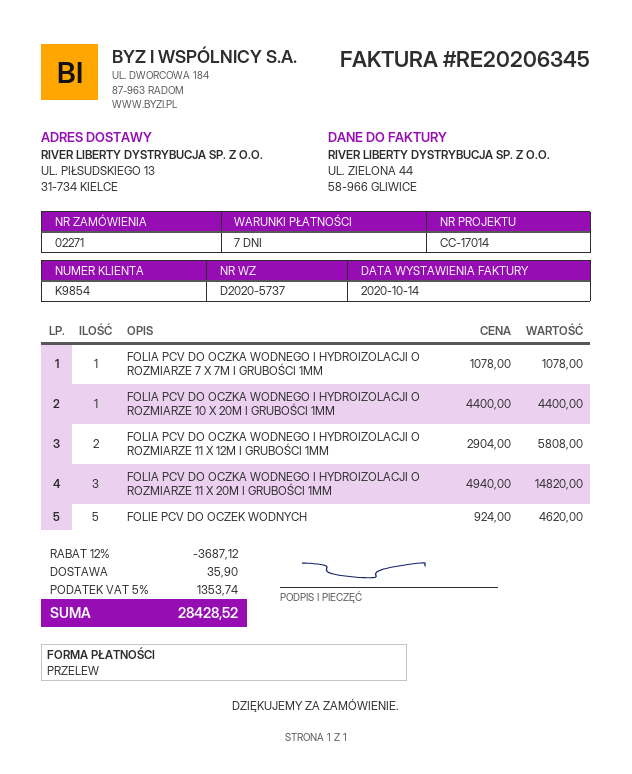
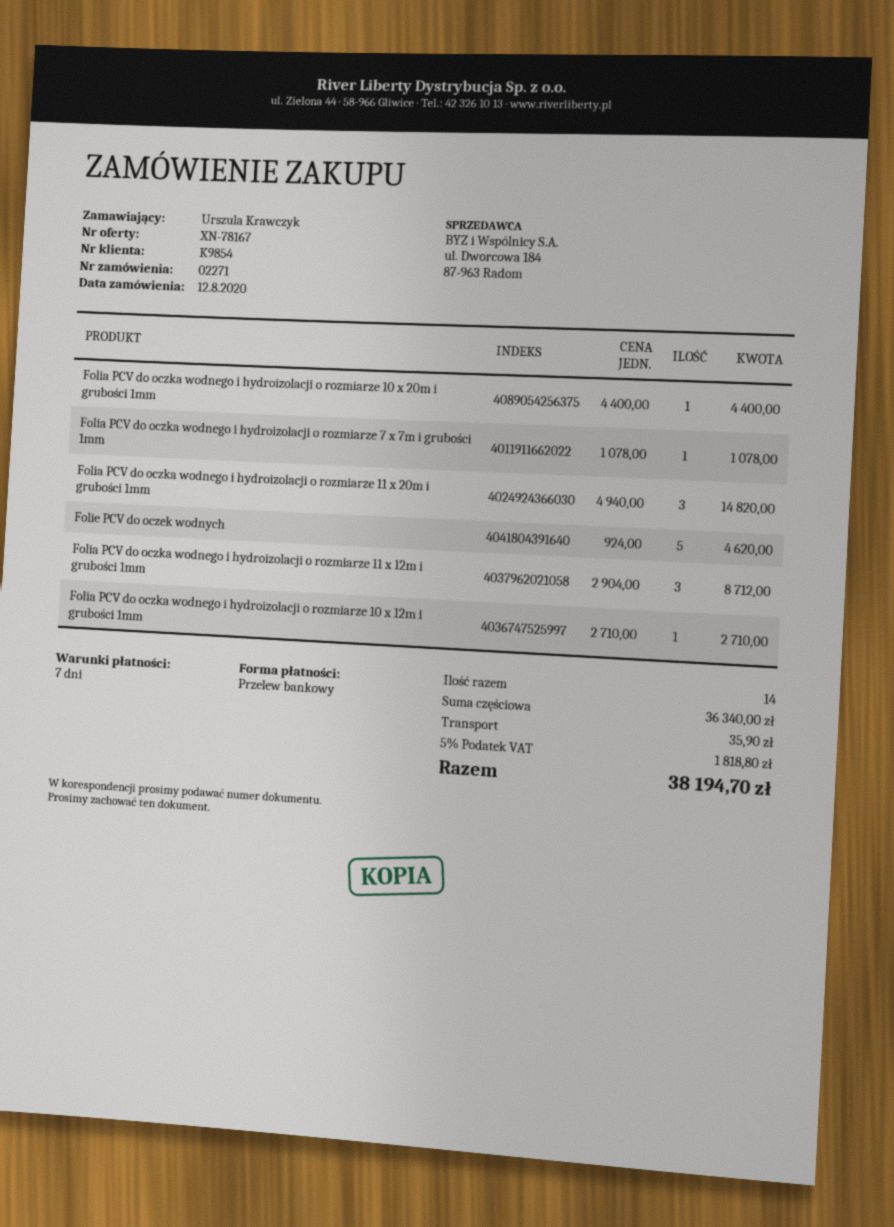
FOLIA PCV DO OCZKA WODNEGO I HYDROIZOLACJI O ROZMIARZE 11 X 12M I GRUBOŚCI 1MM: 2 x 2904.00 = 5808.00 -> 3 x 2904.00 = 8712.00
Folia PCV do oczka wodnego i hydroizolacji o rozmiarze 10 x 12m i grubości 1mm: none -> 1 x 2710.00 = 2710.00
discount: 12% = 3687.12 -> none
tax: 5% = 1353.74 -> 5% = 1818.80
total: 28428.52 -> 38194.70

